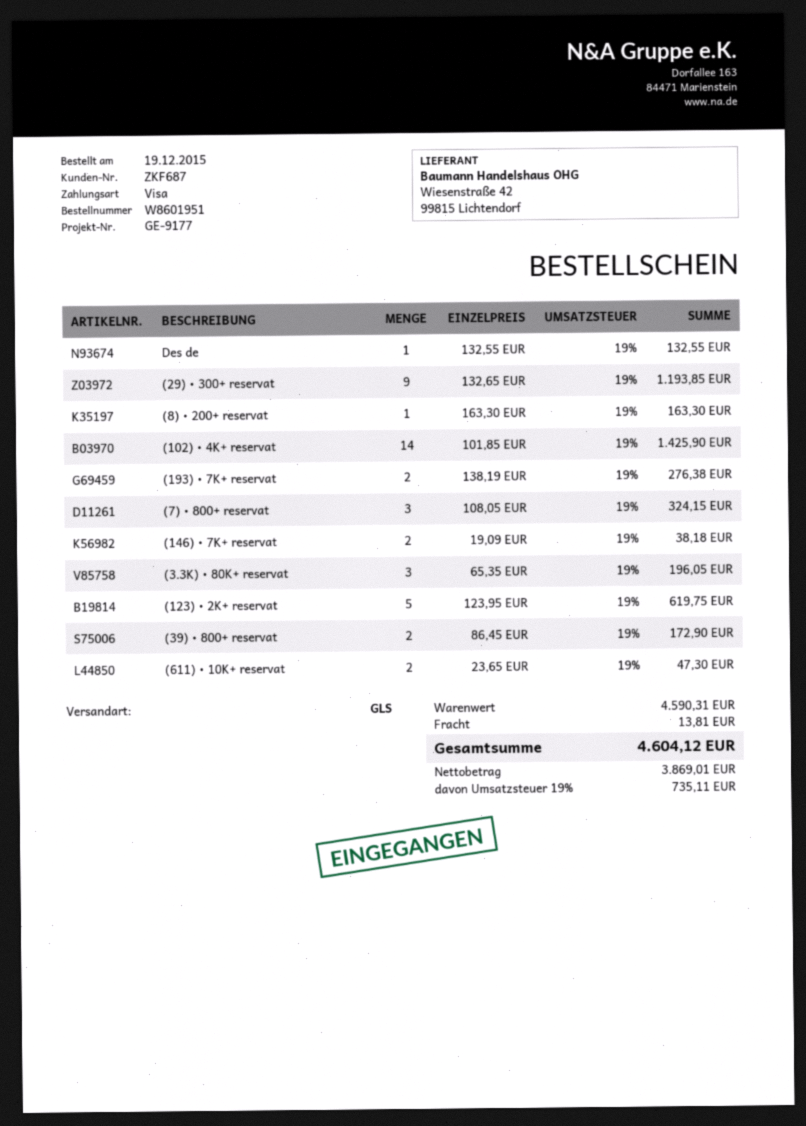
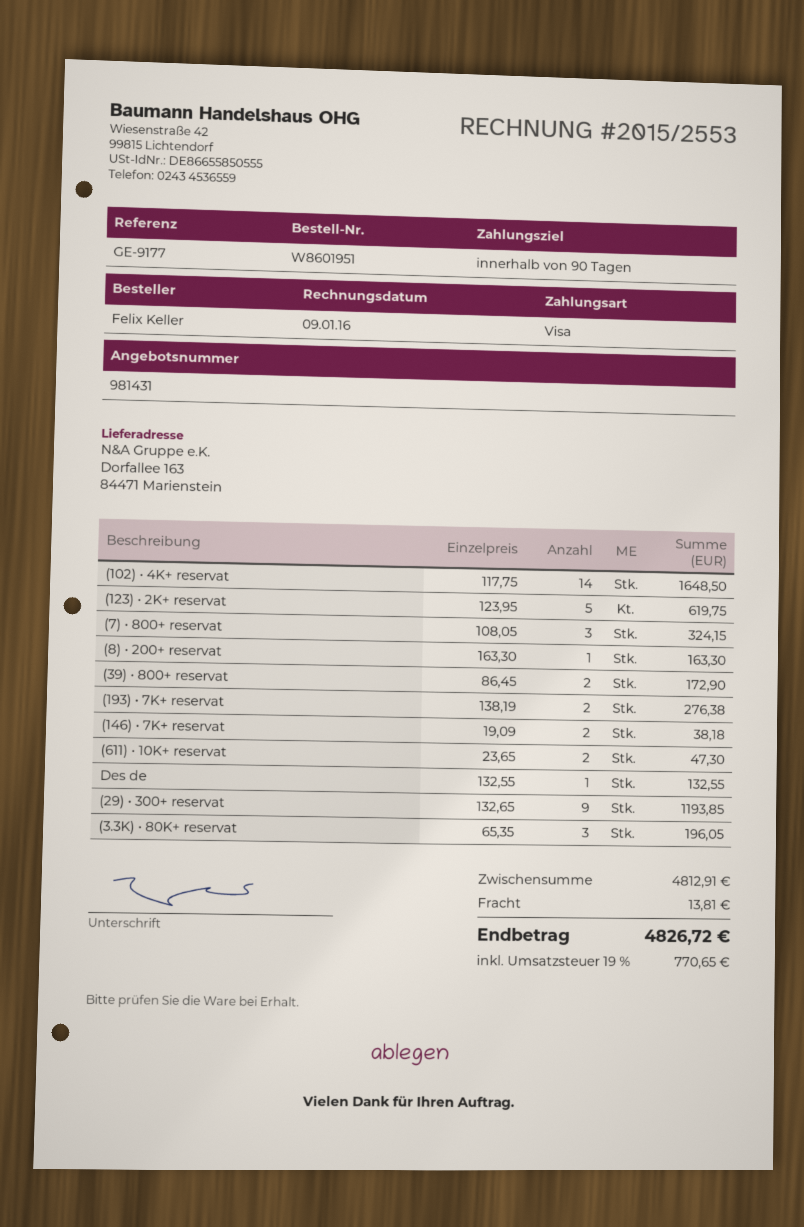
(102) • 4K+ reservat: 14 x 101.85 = 1425.90 -> 14 x 117.75 = 1648.50
subtotal: 4590.31 -> 4812.91
tax: 19% = 735.11 -> 19% = 770.65
total: 4604.12 -> 4826.72

